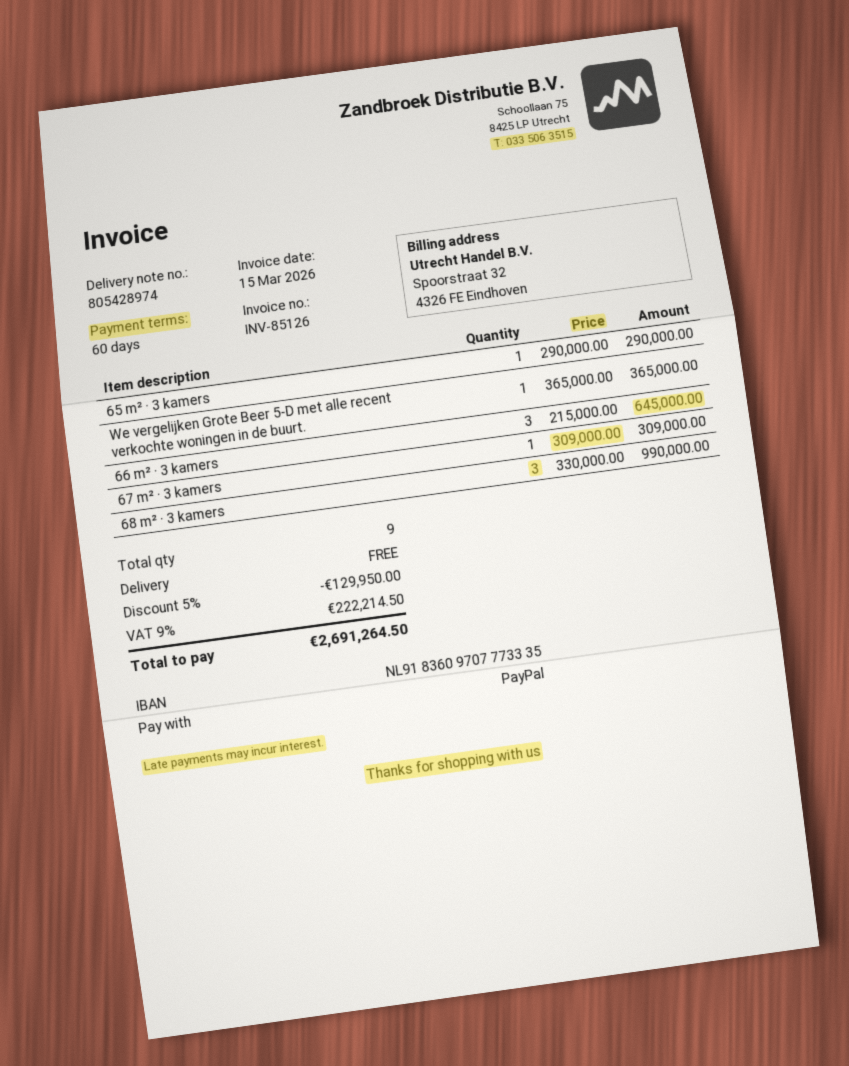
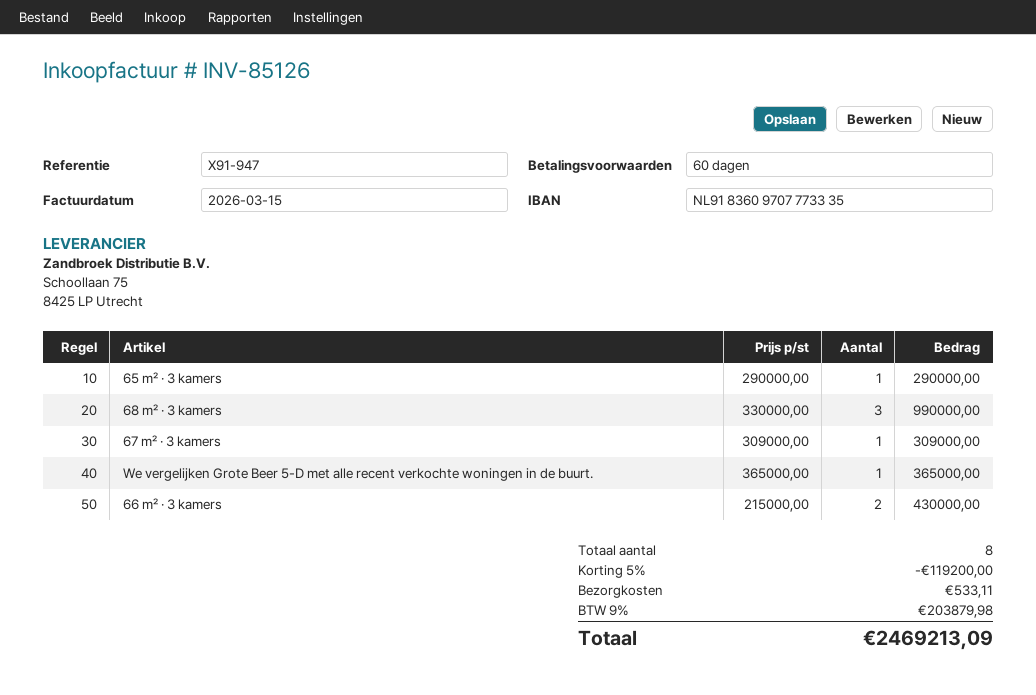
66 m² · 3 kamers: 3 x 215000.00 = 645000.00 -> 2 x 215000.00 = 430000.00
total quantity: 9 -> 8
discount: 5% = 129950.00 -> 5% = 119200.00
shipping: 0.00 -> 533.11
tax: 9% = 222214.50 -> 9% = 203879.98
total: 2691264.50 -> 2469213.09

